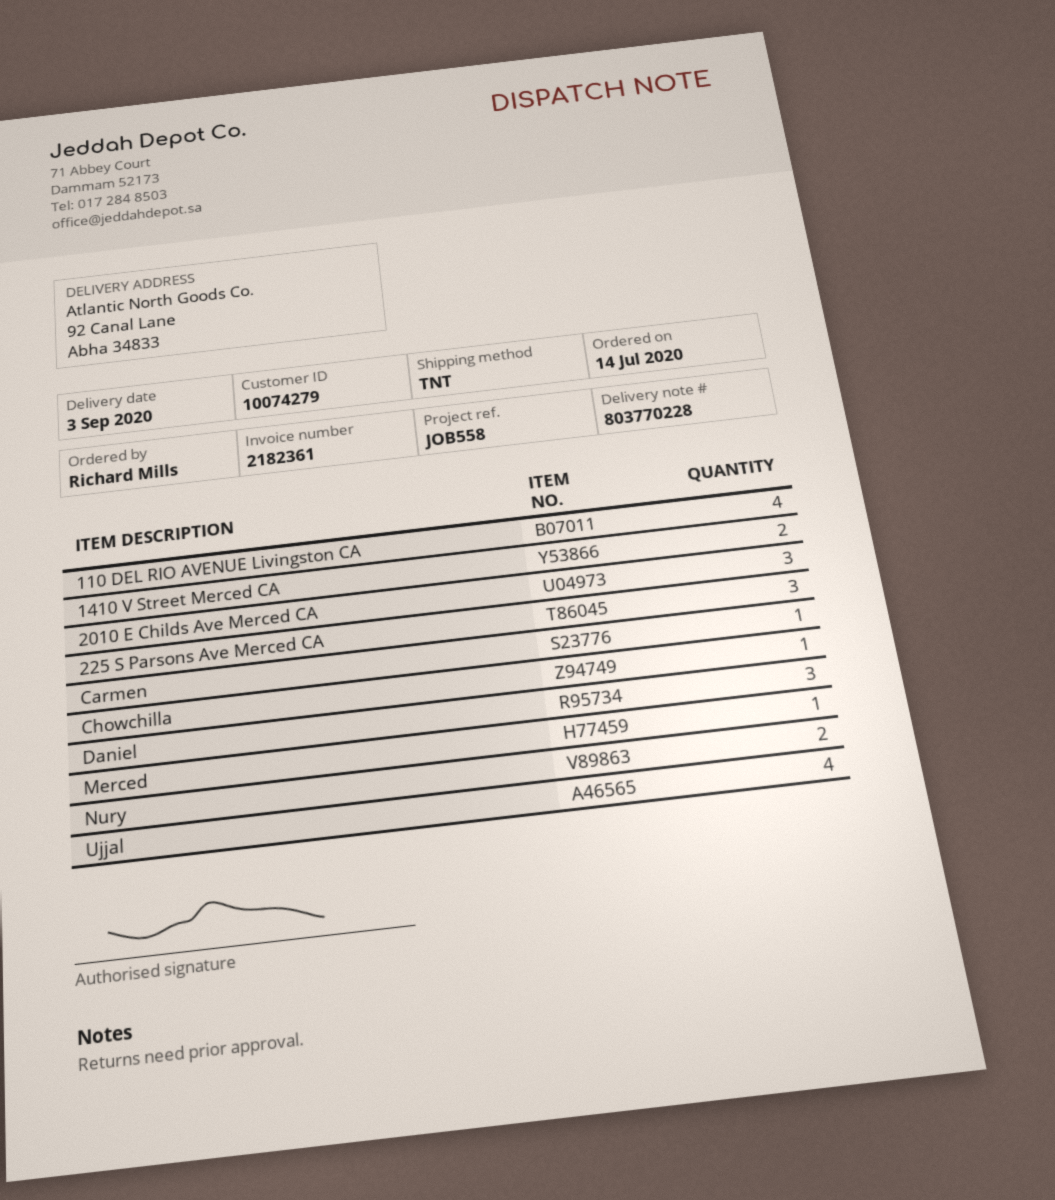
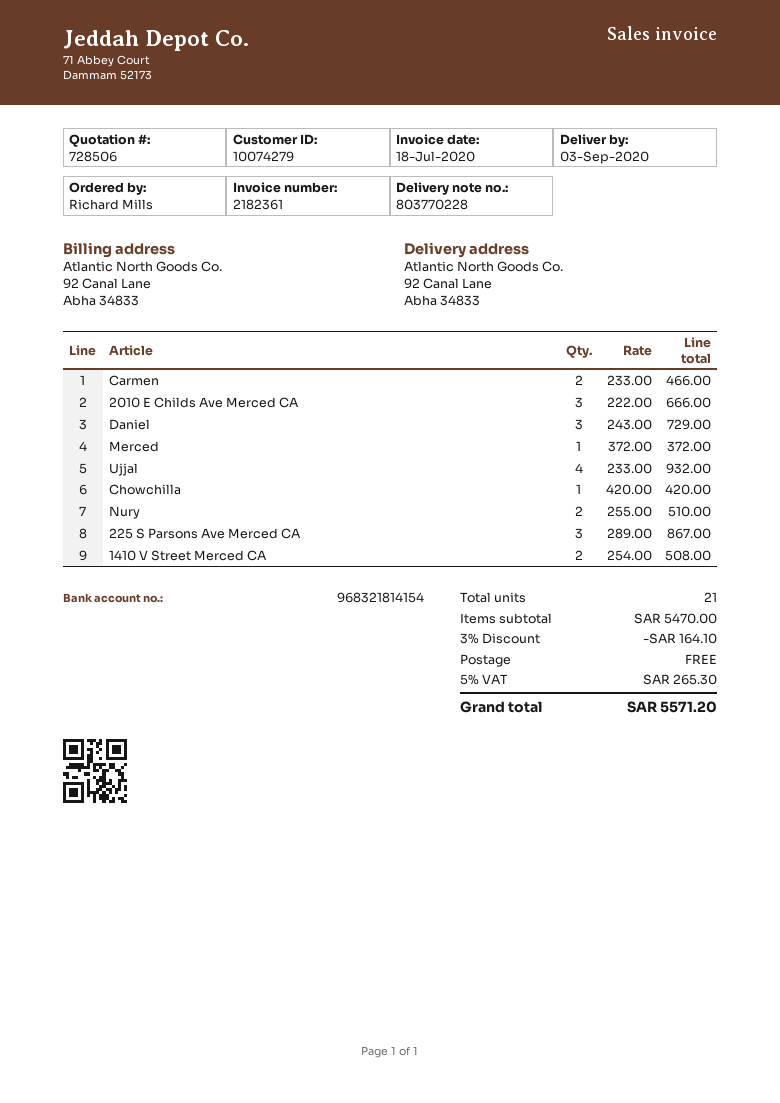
110 DEL RIO AVENUE Livingston CA: 4 -> none
Carmen: 1 -> 2

